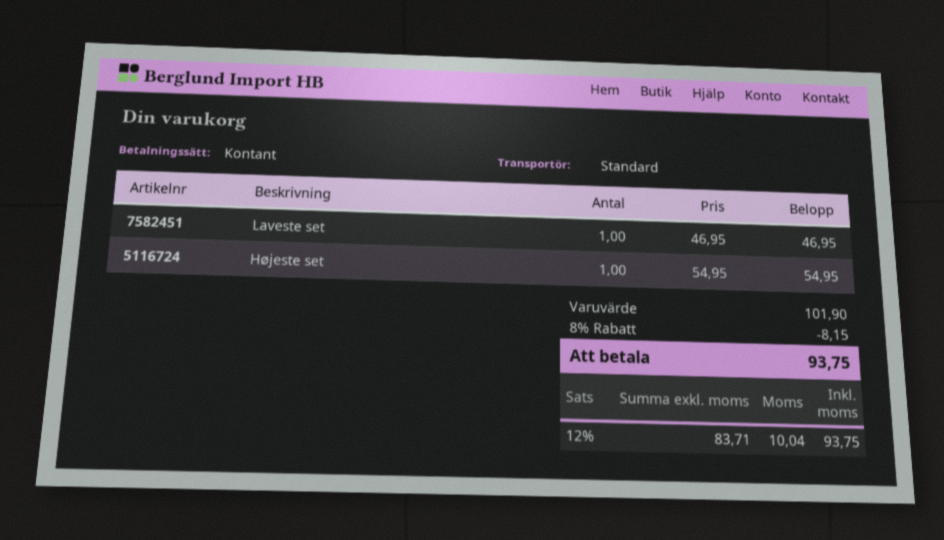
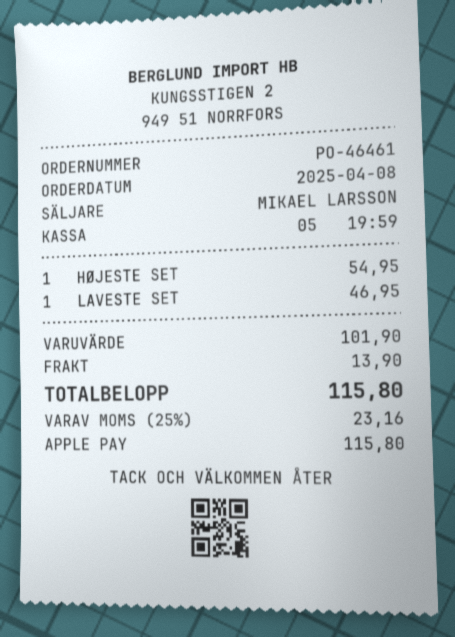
payment method: cash -> Apple Pay
discount: 8% = 8.15 -> none
shipping: none -> 13.90
tax: 12% = 10.04 -> 25% = 23.16
total: 93.75 -> 115.80

